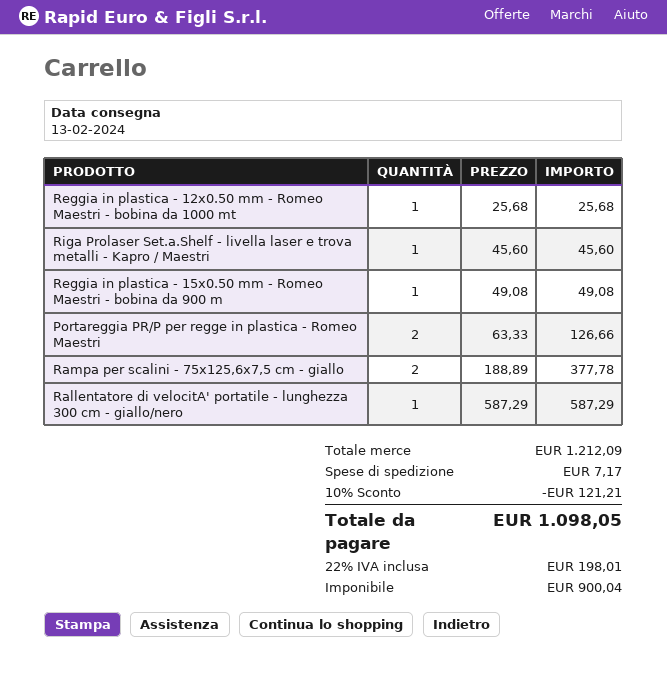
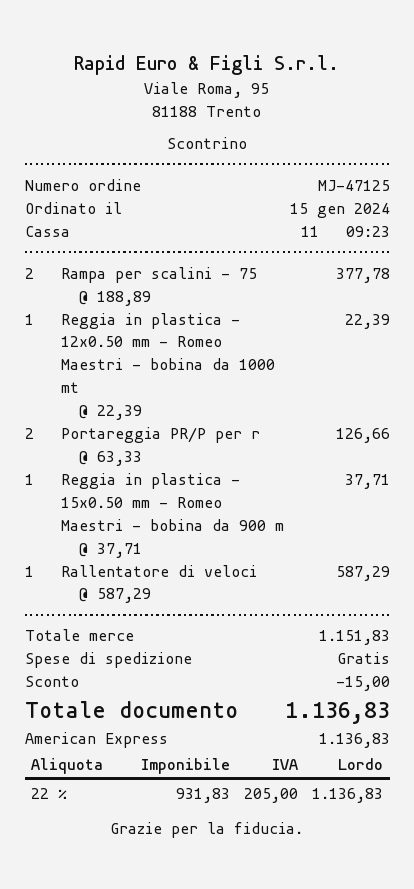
Reggia in plastica - 12x0.50 mm - Romeo Maestri - bobina da 1000 mt: 1 x 25.68 = 25.68 -> 1 x 22.39 = 22.39
Riga Prolaser Set.a.Shelf - livella laser e trova metalli - Kapro / Maestri: 1 x 45.60 = 45.60 -> none
Reggia in plastica - 15x0.50 mm - Romeo Maestri - bobina da 900 m: 1 x 49.08 = 49.08 -> 1 x 37.71 = 37.71
subtotal: 1212.09 -> 1151.83
discount: 121.21 -> 15.00
shipping: 7.17 -> 0.00
net: 900.04 -> 931.83
tax: 22% = 198.01 -> 22% = 205.00
total: 1098.05 -> 1136.83

